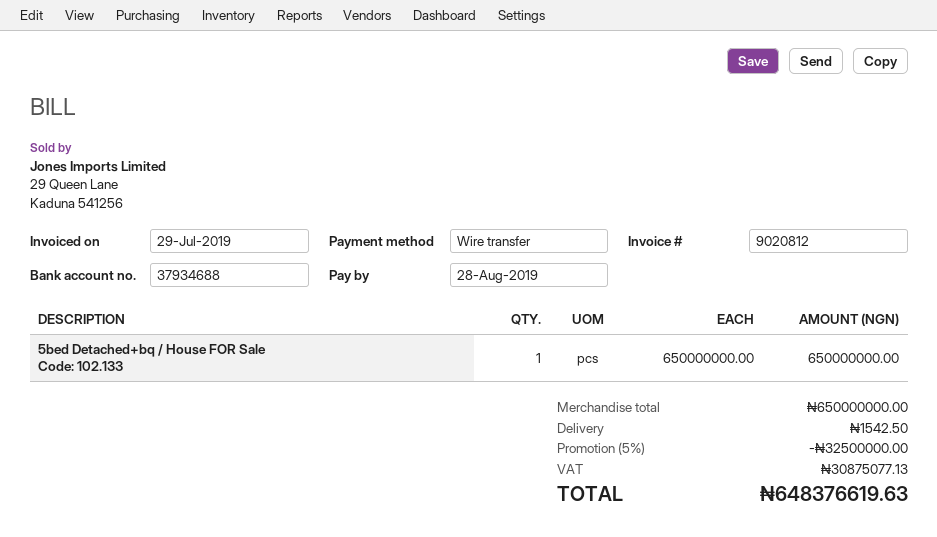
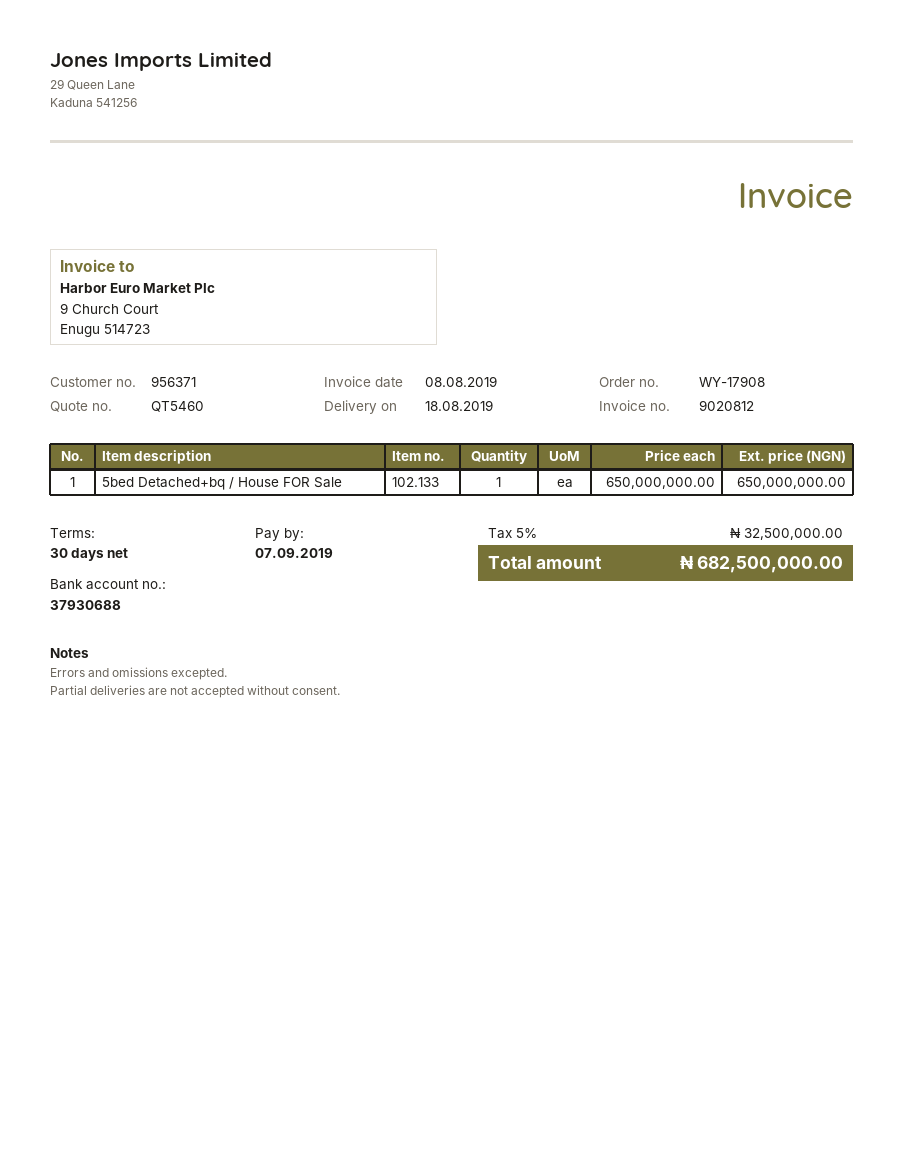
invoice date: 2019-07-29 -> 2019-08-08
due date: 2019-08-28 -> 2019-09-07
bank account: 37934688 -> 37930688
discount: 5% = 32500000.00 -> none
shipping: 1542.50 -> none
tax: 30875077.13 -> 32500000.00
total: 648376619.63 -> 682500000.00

